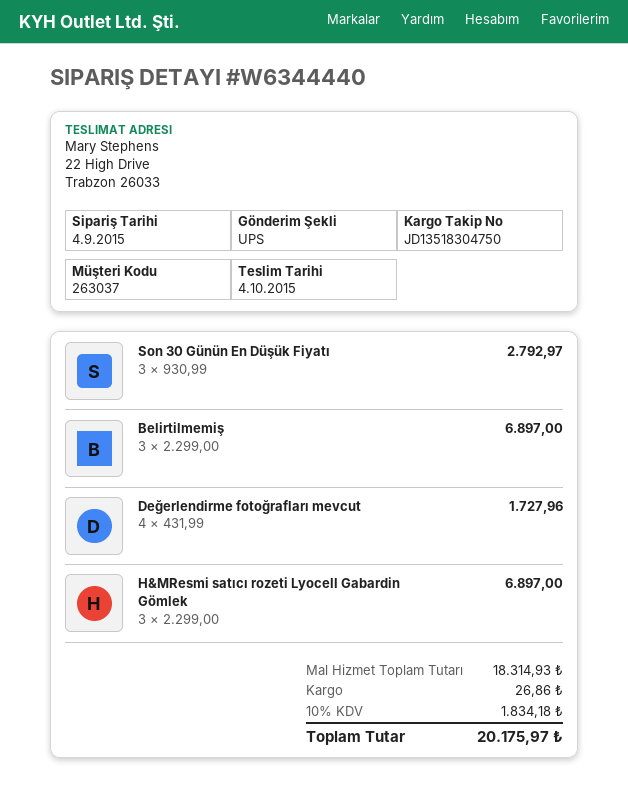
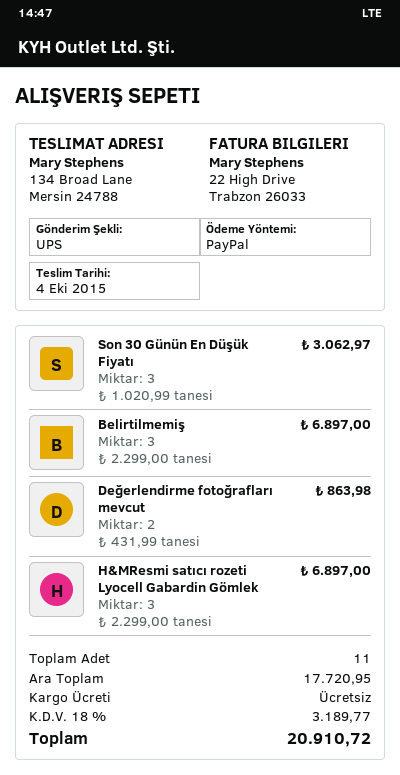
ship to: 22 High Drive, Trabzon 26033 -> 134 Broad Lane, Mersin 24788
Son 30 Günün En Düşük Fiyatı: 3 x 930.99 = 2792.97 -> 3 x 1020.99 = 3062.97
Değerlendirme fotoğrafları mevcut: 4 x 431.99 = 1727.96 -> 2 x 431.99 = 863.98
subtotal: 18314.93 -> 17720.95
shipping: 26.86 -> 0.00
tax: 10% = 1834.18 -> 18% = 3189.77
total: 20175.97 -> 20910.72

